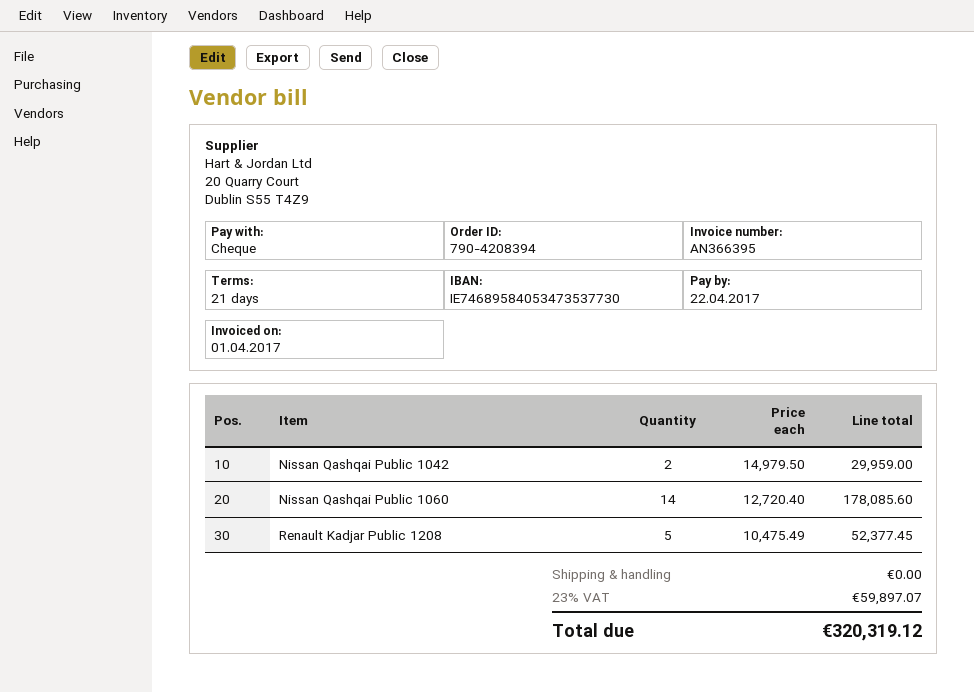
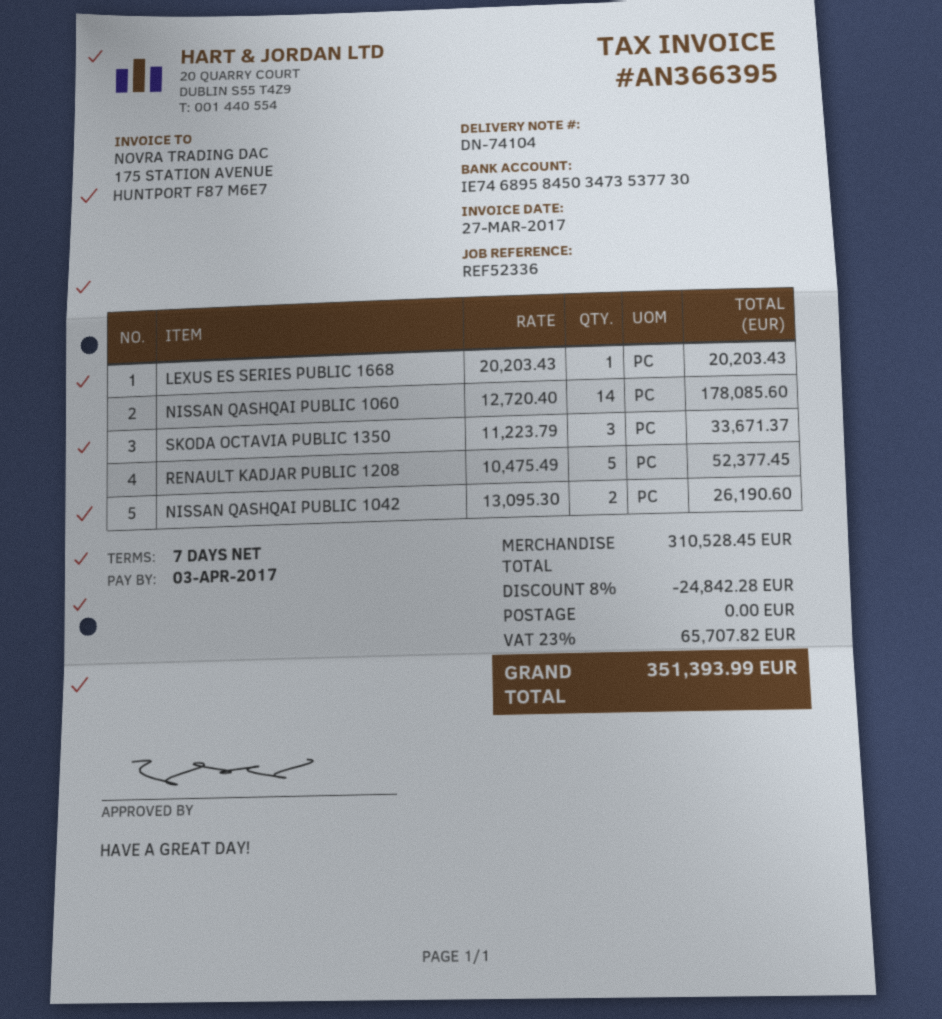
invoice date: 2017-04-01 -> 2017-03-27
payment terms: 21 days -> 7 days
due date: 2017-04-22 -> 2017-04-03
bank account: IE74689584053473537730 -> IE74689584503473537730
Nissan Qashqai Public 1042: 2 x 14979.50 = 29959.00 -> 2 x 13095.30 = 26190.60
LEXUS ES SERIES PUBLIC 1668: none -> 1 x 20203.43 = 20203.43
SKODA OCTAVIA PUBLIC 1350: none -> 3 x 11223.79 = 33671.37
discount: none -> 8% = 24842.28
tax: 23% = 59897.07 -> 23% = 65707.82
total: 320319.12 -> 351393.99

